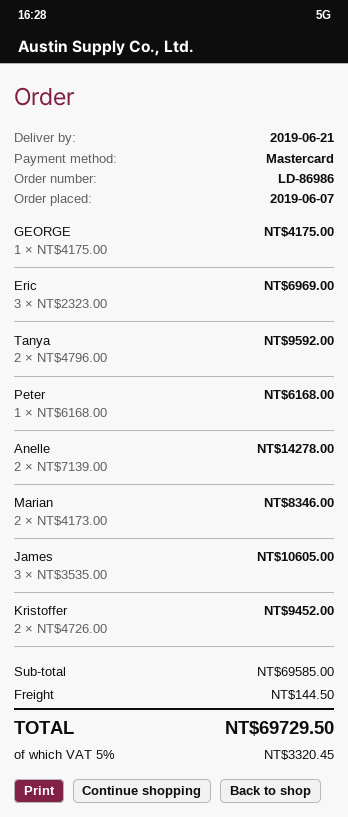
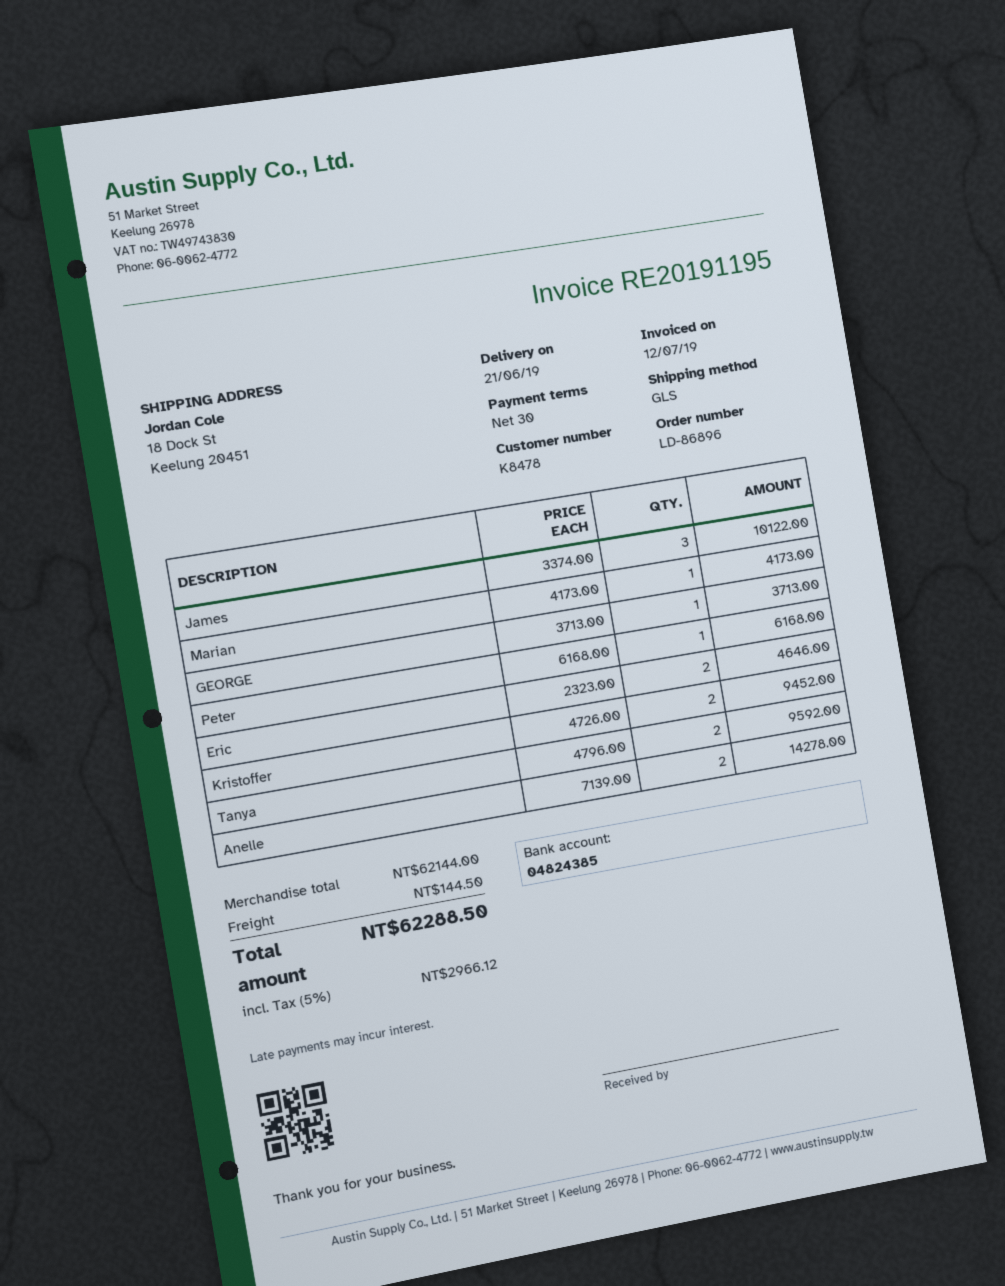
order number: LD-86986 -> LD-86896
GEORGE: 1 x 4175.00 = 4175.00 -> 1 x 3713.00 = 3713.00
Eric: 3 x 2323.00 = 6969.00 -> 2 x 2323.00 = 4646.00
Marian: 2 x 4173.00 = 8346.00 -> 1 x 4173.00 = 4173.00
James: 3 x 3535.00 = 10605.00 -> 3 x 3374.00 = 10122.00
subtotal: 69585.00 -> 62144.00
tax: 5% = 3320.45 -> 5% = 2966.12
total: 69729.50 -> 62288.50

